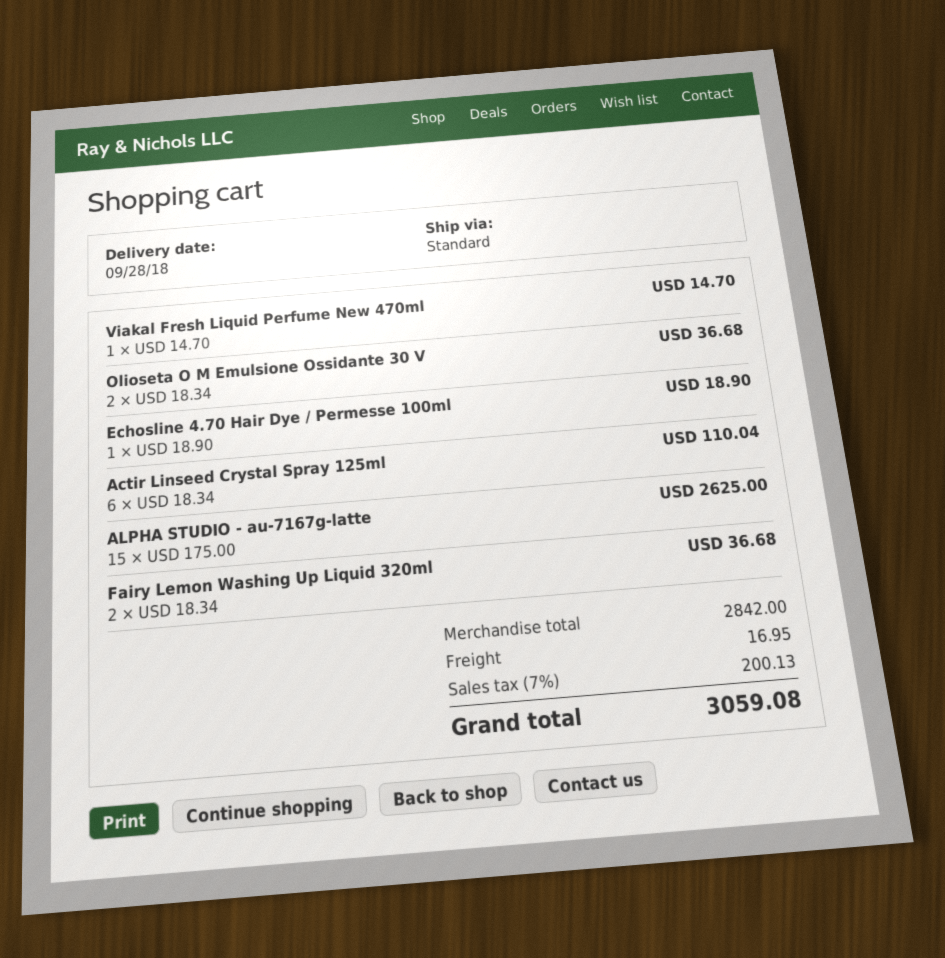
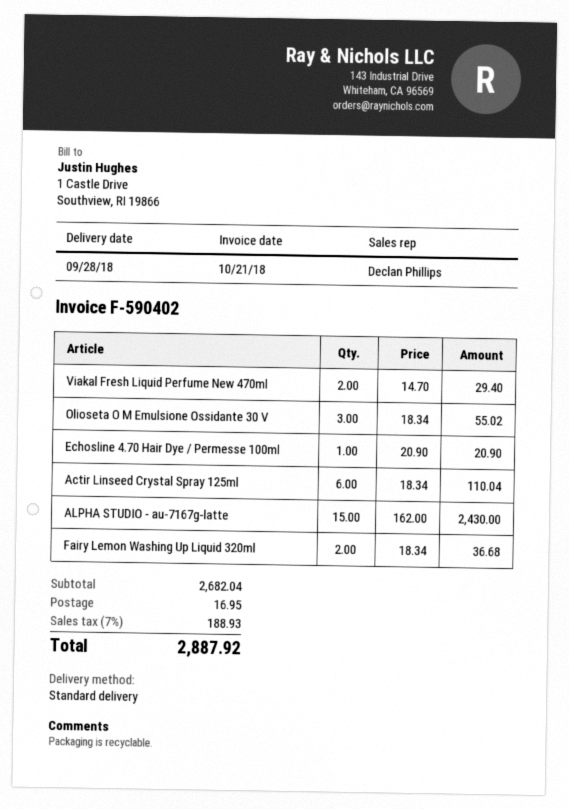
Viakal Fresh Liquid Perfume New 470ml: 1 x 14.70 = 14.70 -> 2 x 14.70 = 29.40
Olioseta O M Emulsione Ossidante 30 V: 2 x 18.34 = 36.68 -> 3 x 18.34 = 55.02
Echosline 4.70 Hair Dye / Permesse 100ml: 1 x 18.90 = 18.90 -> 1 x 20.90 = 20.90
ALPHA STUDIO - au-7167g-latte: 15 x 175.00 = 2625.00 -> 15 x 162.00 = 2430.00
subtotal: 2842.00 -> 2682.04
tax: 7% = 200.13 -> 7% = 188.93
total: 3059.08 -> 2887.92

